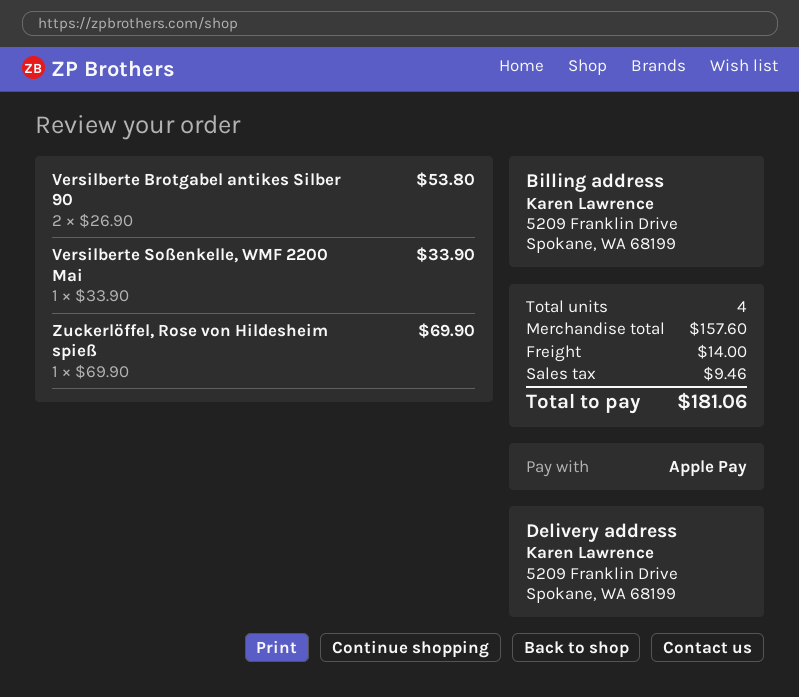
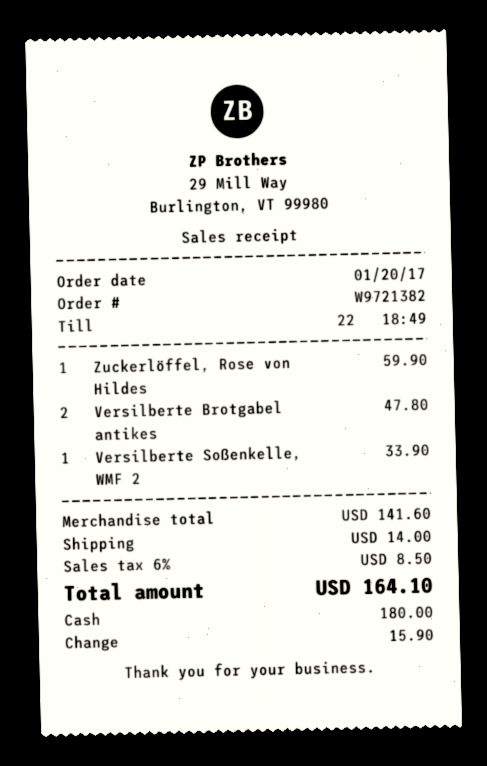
payment method: Apple Pay -> cash
Versilberte Brotgabel antikes Silber 90: 2 for 53.80 -> 2 for 47.80
Zuckerlöffel, Rose von Hildesheim spieß: 1 for 69.90 -> 1 for 59.90
subtotal: 157.60 -> 141.60
tax: 9.46 -> 8.50
total: 181.06 -> 164.10

